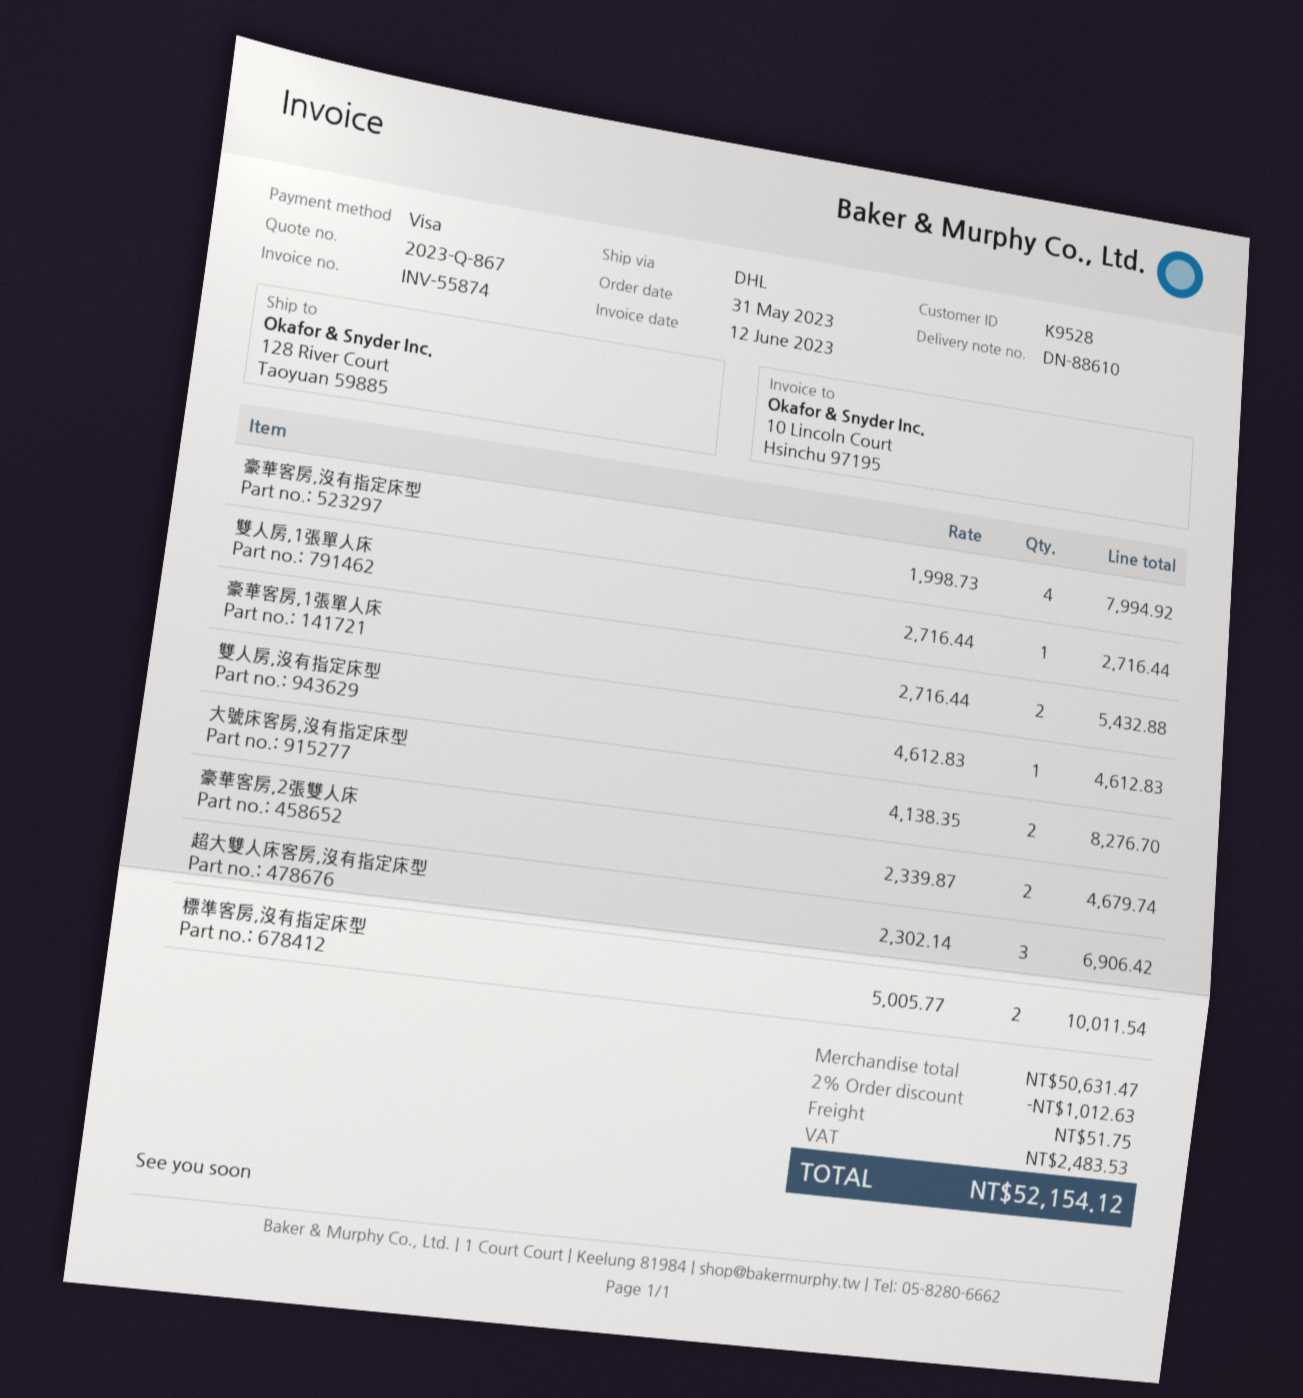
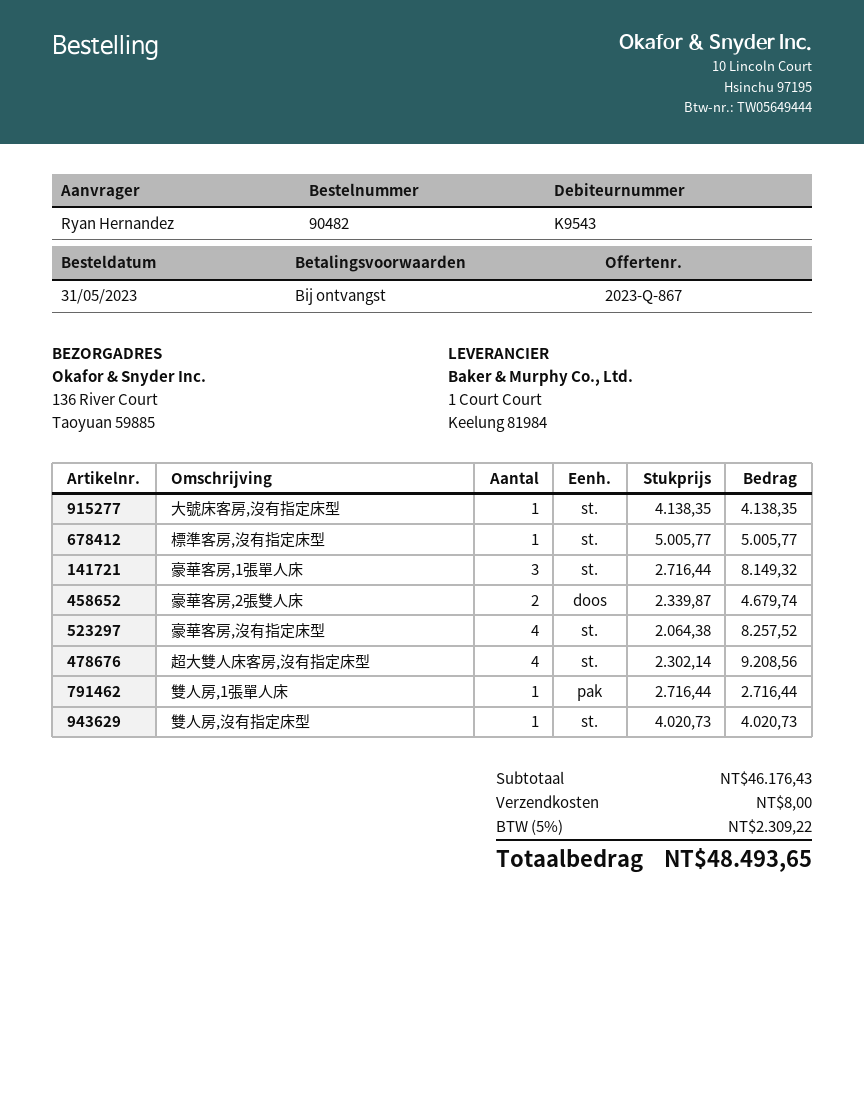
customer number: K9528 -> K9543
ship to: 128 River Court, Taoyuan 59885 -> 136 River Court, Taoyuan 59885
豪華客房,沒有指定床型: 4 x 1998.73 = 7994.92 -> 4 x 2064.38 = 8257.52
豪華客房,1張單人床: 2 x 2716.44 = 5432.88 -> 3 x 2716.44 = 8149.32
雙人房,沒有指定床型: 1 x 4612.83 = 4612.83 -> 1 x 4020.73 = 4020.73
大號床客房,沒有指定床型: 2 x 4138.35 = 8276.70 -> 1 x 4138.35 = 4138.35
超大雙人床客房,沒有指定床型: 3 x 2302.14 = 6906.42 -> 4 x 2302.14 = 9208.56
標準客房,沒有指定床型: 2 x 5005.77 = 10011.54 -> 1 x 5005.77 = 5005.77
subtotal: 50631.47 -> 46176.43
discount: 2% = 1012.63 -> none
shipping: 51.75 -> 8.00
tax: 2483.53 -> 2309.22
total: 52154.12 -> 48493.65

